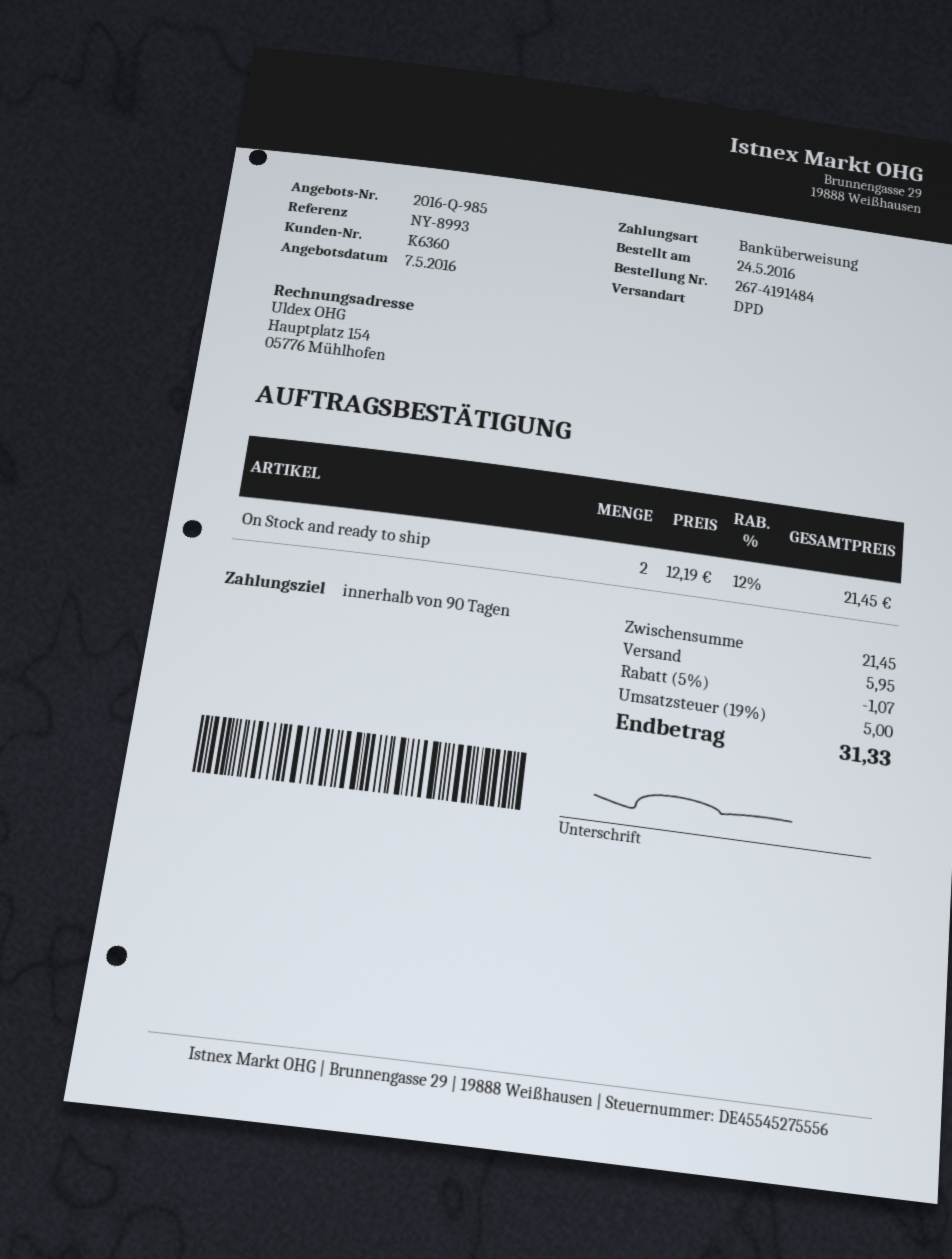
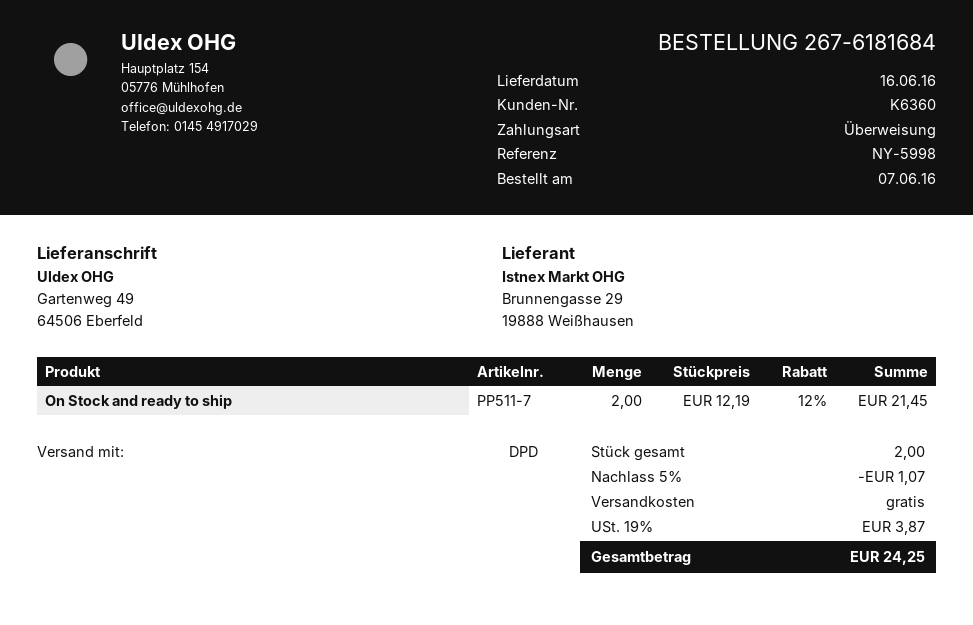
order number: 267-4191484 -> 267-6181684
order date: 2016-05-24 -> 2016-06-07
reference: NY-8993 -> NY-5998
shipping: 5.95 -> 0.00
tax: 19% = 5.00 -> 19% = 3.87
total: 31.33 -> 24.25

